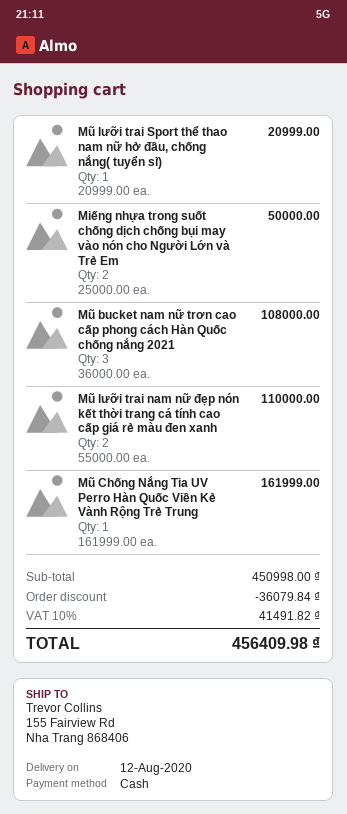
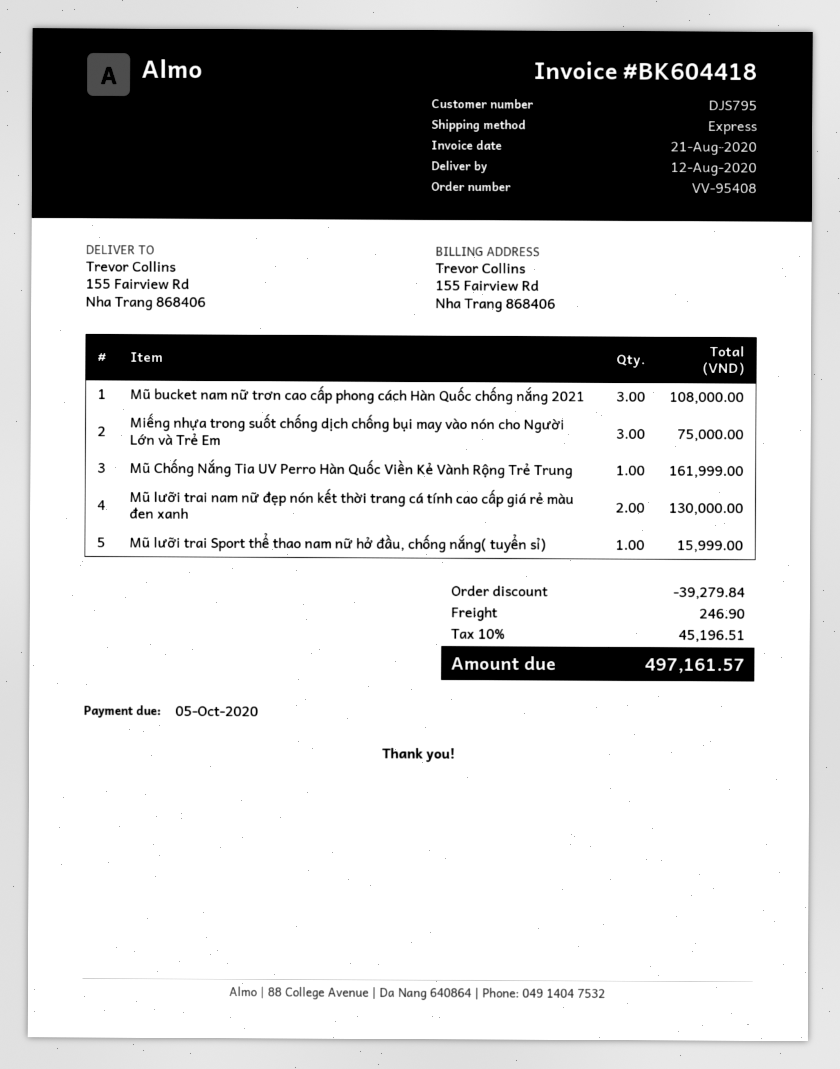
Mũ lưỡi trai Sport thể thao nam nữ hở đầu, chống nắng( tuyển sỉ): 1 for 20999.00 -> 1 for 15999.00
Miếng nhựa trong suốt chống dịch chống bụi may vào nón cho Người Lớn và Trẻ Em: 2 for 50000.00 -> 3 for 75000.00
Mũ lưỡi trai nam nữ đẹp nón kết thời trang cá tính cao cấp giá rẻ màu đen xanh: 2 for 110000.00 -> 2 for 130000.00
discount: 36079.84 -> 39279.84
shipping: none -> 246.90
tax: 10% = 41491.82 -> 10% = 45196.51
total: 456409.98 -> 497161.57

